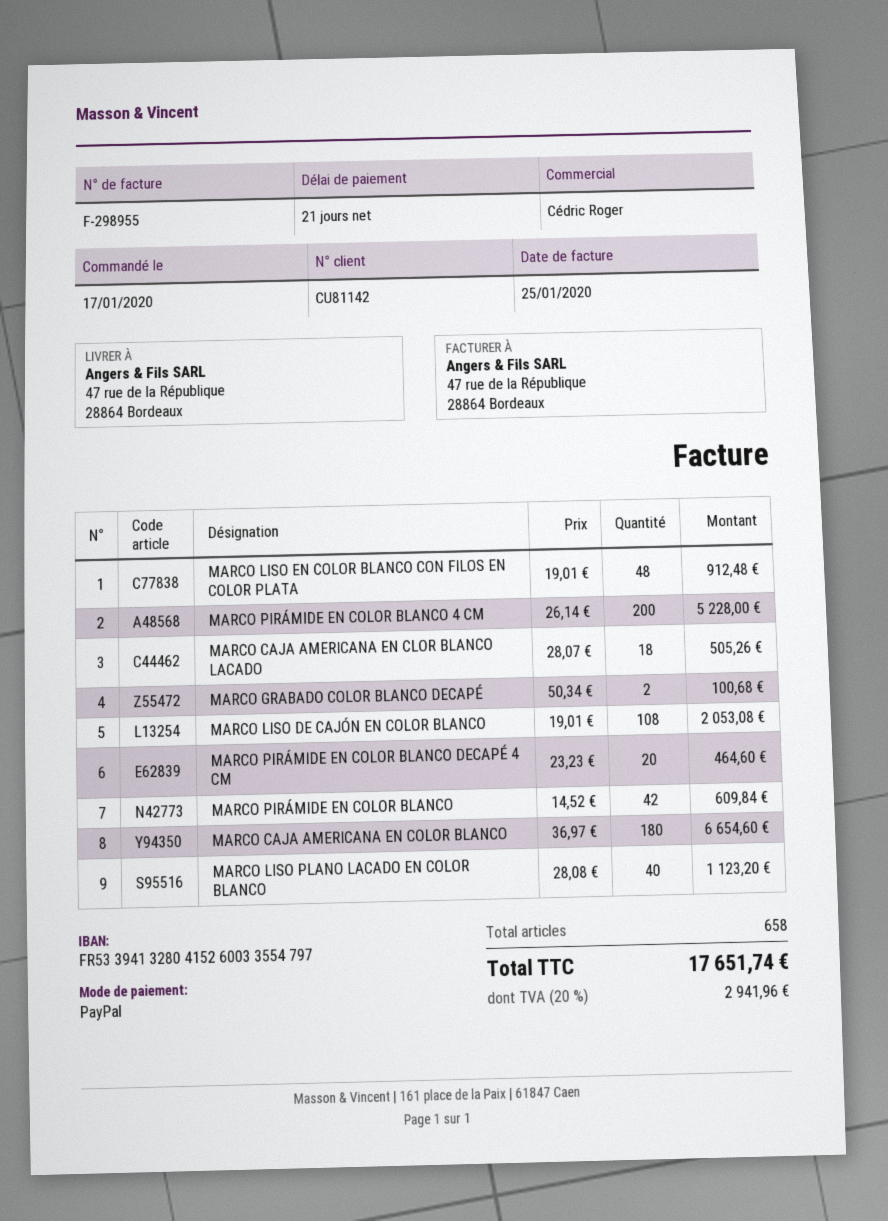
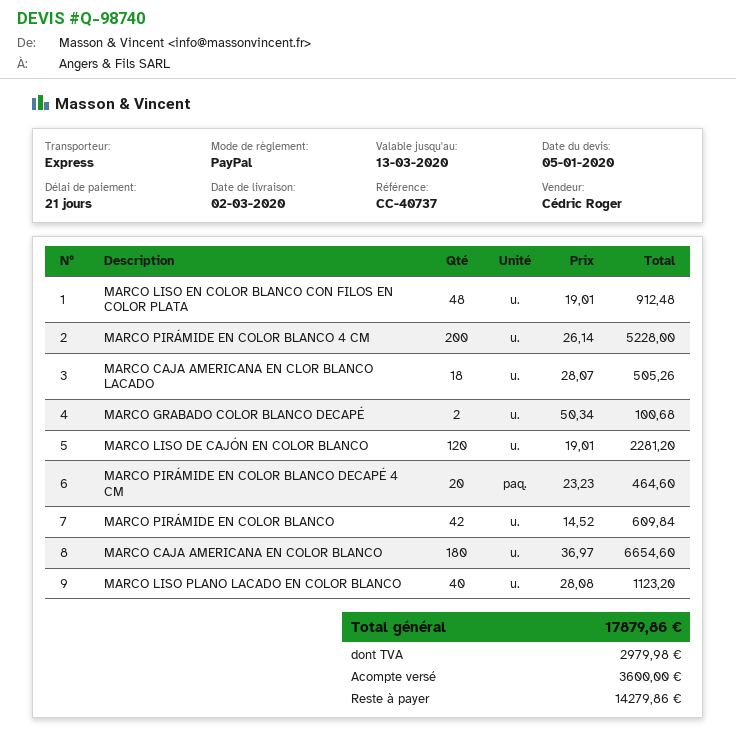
MARCO LISO DE CAJÓN EN COLOR BLANCO: 108 x 19.01 = 2053.08 -> 120 x 19.01 = 2281.20
tax: 2941.96 -> 2979.98
total: 17651.74 -> 17879.86

